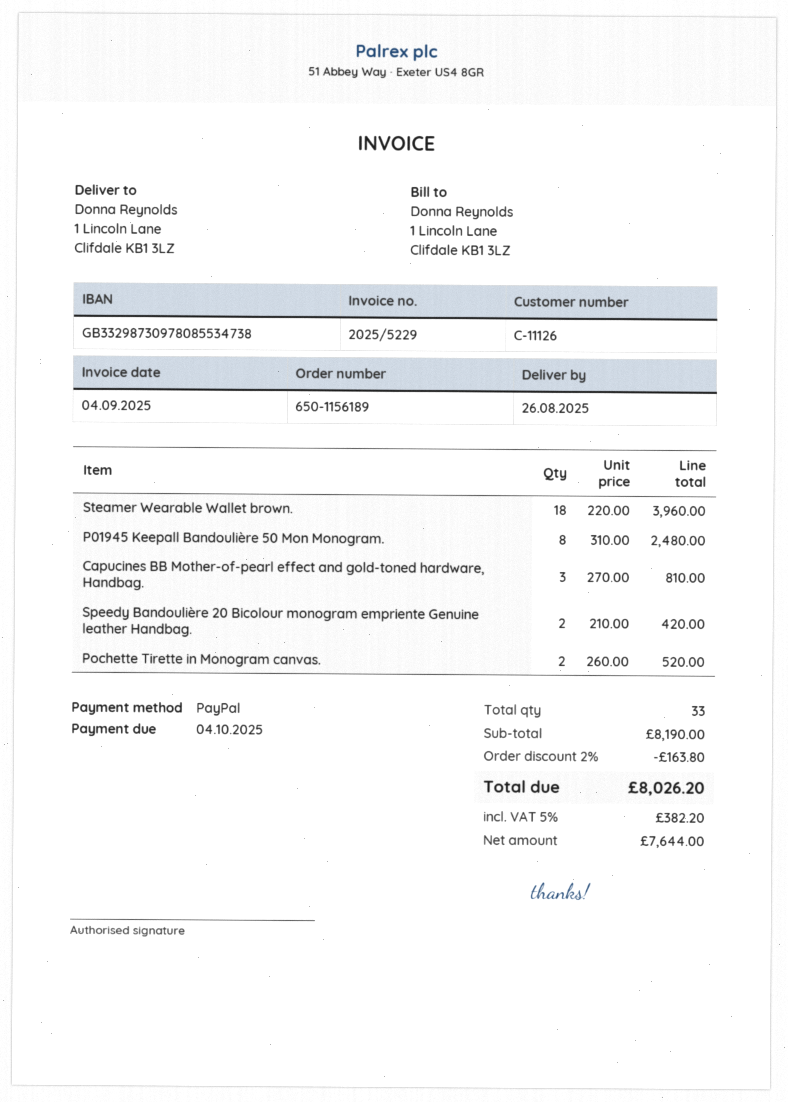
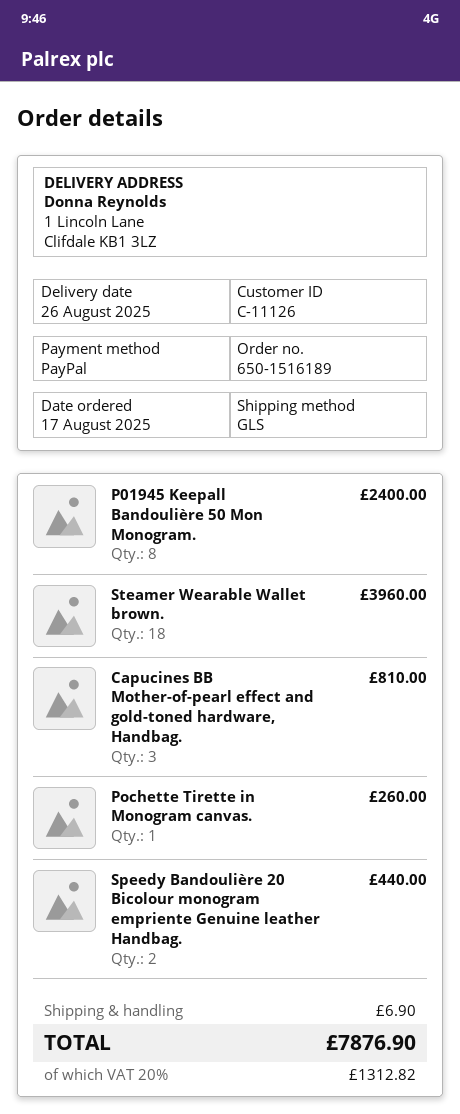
order number: 650-1156189 -> 650-1516189
P01945 Keepall Bandoulière 50 Mon Monogram.: 8 for 2480.00 -> 8 for 2400.00
Speedy Bandoulière 20 Bicolour monogram empriente Genuine leather Handbag.: 2 for 420.00 -> 2 for 440.00
Pochette Tirette in Monogram canvas.: 2 for 520.00 -> 1 for 260.00
discount: 2% = 163.80 -> none
shipping: none -> 6.90
tax: 5% = 382.20 -> 20% = 1312.82
total: 8026.20 -> 7876.90

